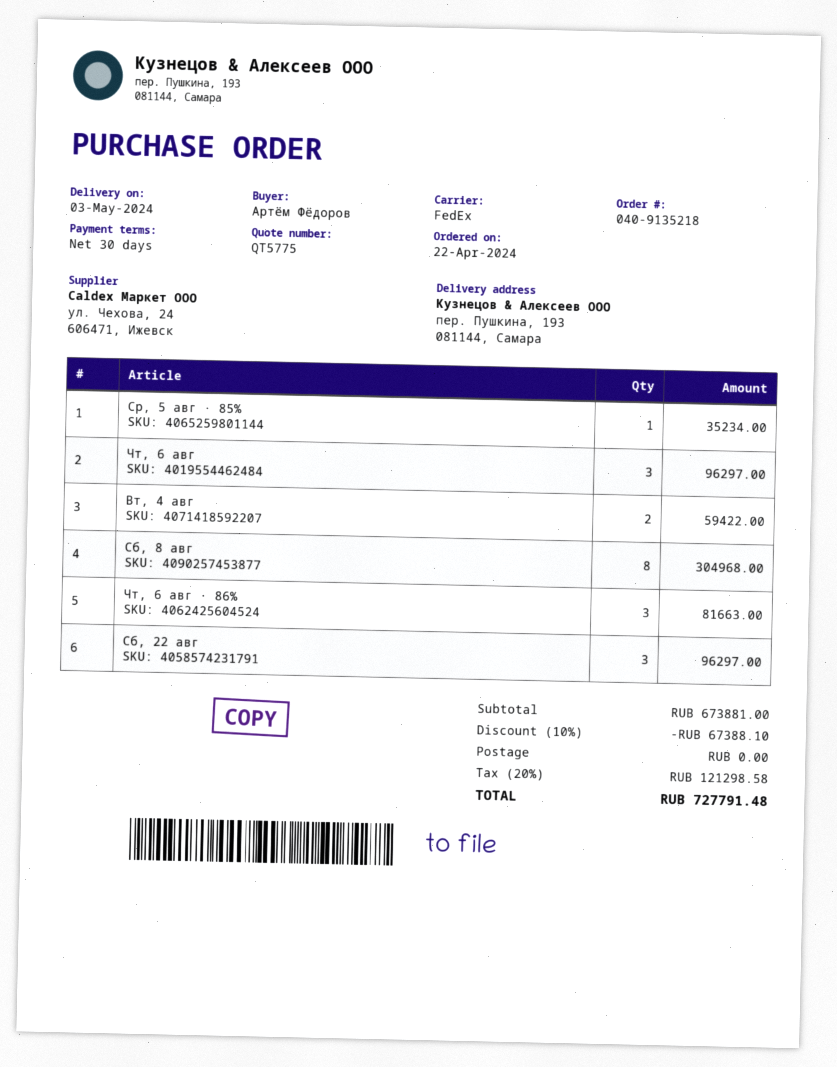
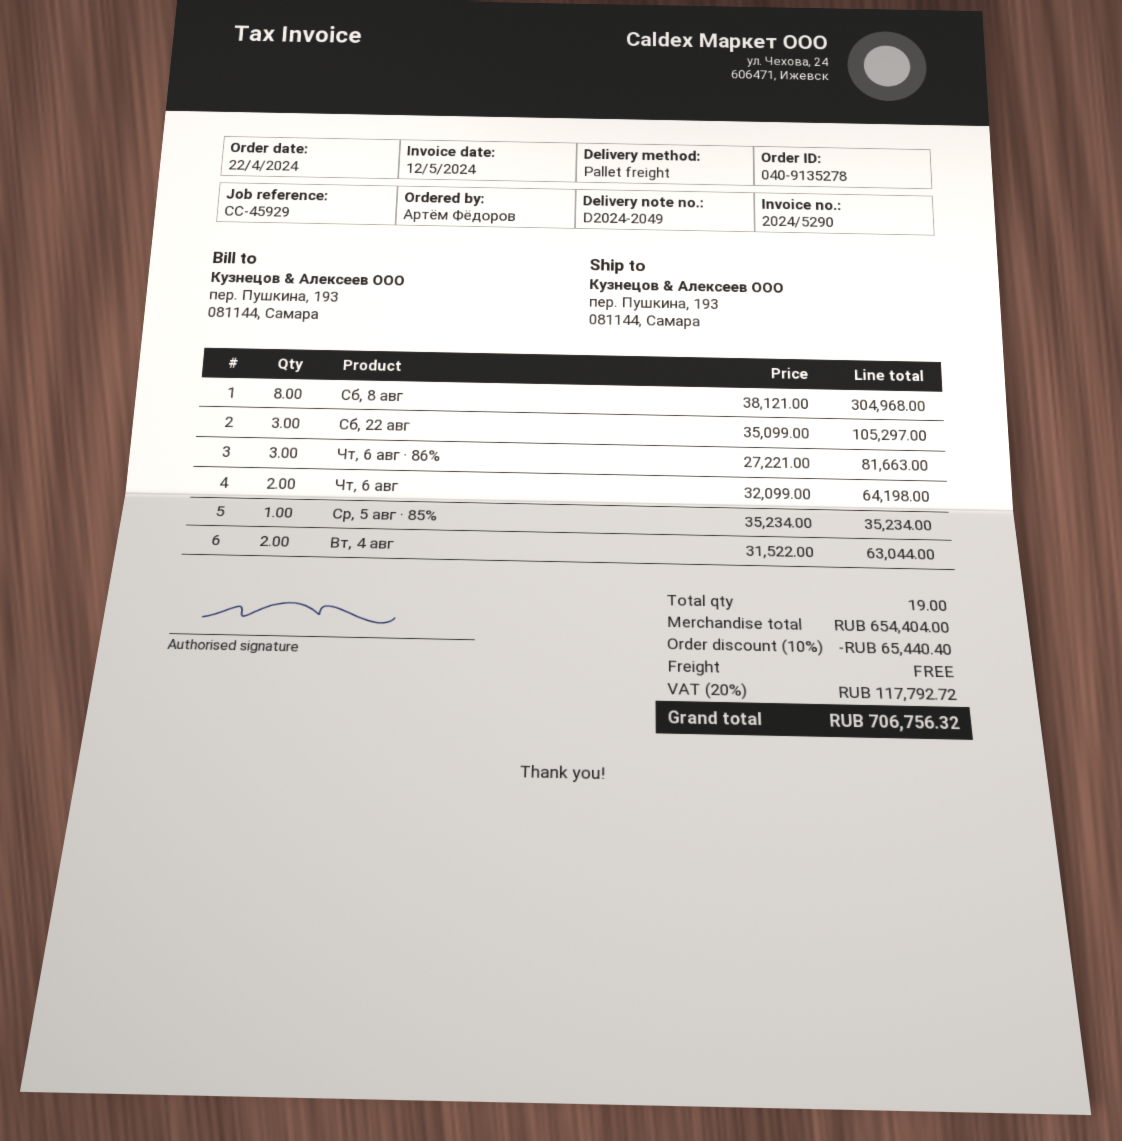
order number: 040-9135218 -> 040-9135278
shipping method: FedEx -> pallet freight
Чт, 6 авг: 3 for 96297.00 -> 2 for 64198.00
Вт, 4 авг: 2 for 59422.00 -> 2 for 63044.00
Сб, 22 авг: 3 for 96297.00 -> 3 for 105297.00
subtotal: 673881.00 -> 654404.00
discount: 10% = 67388.10 -> 10% = 65440.40
tax: 20% = 121298.58 -> 20% = 117792.72
total: 727791.48 -> 706756.32

